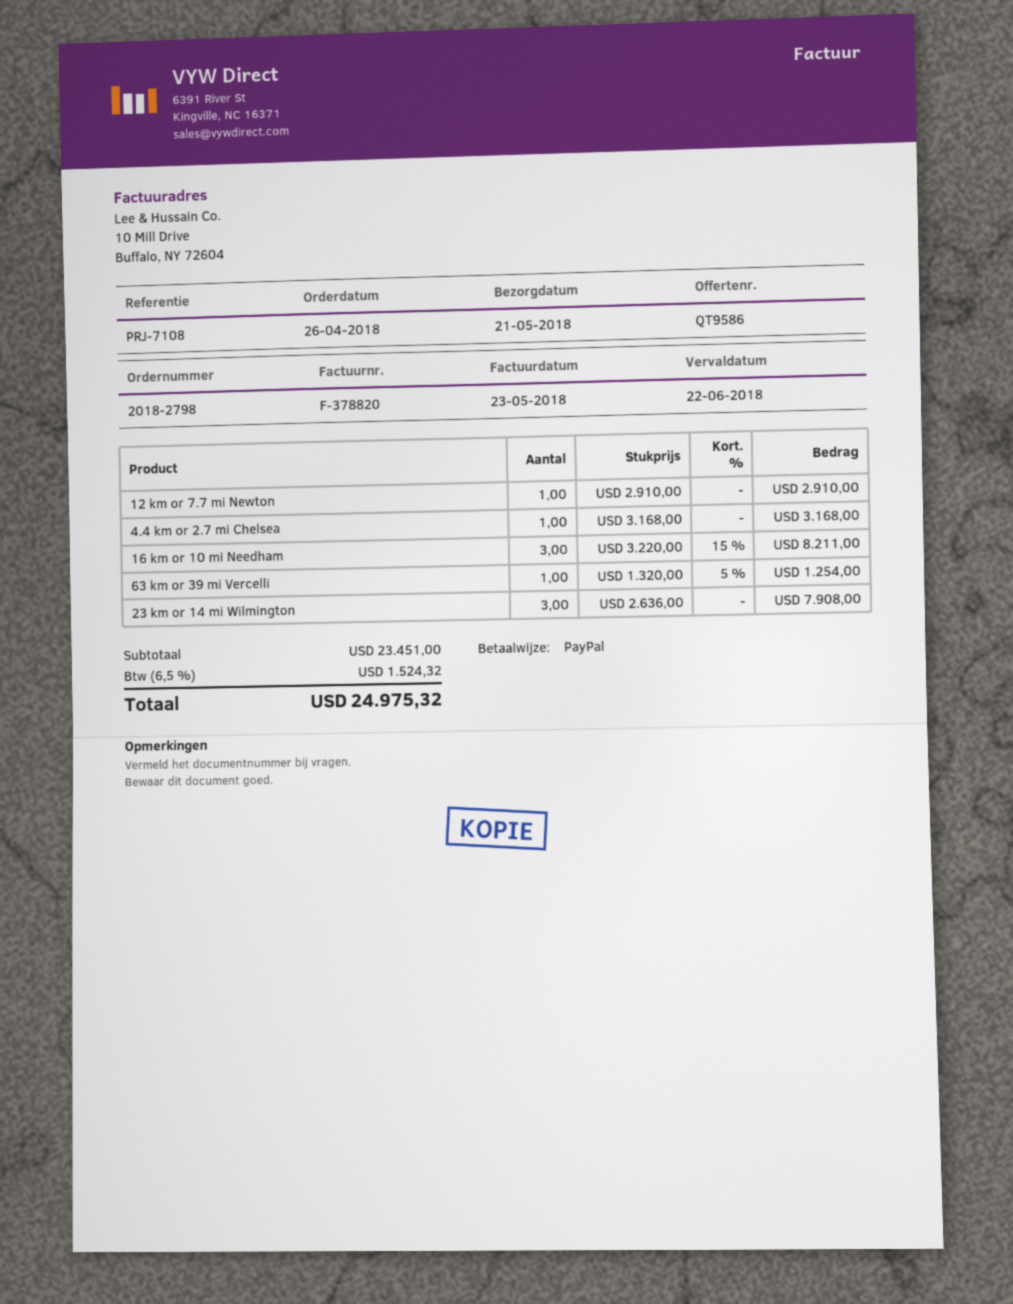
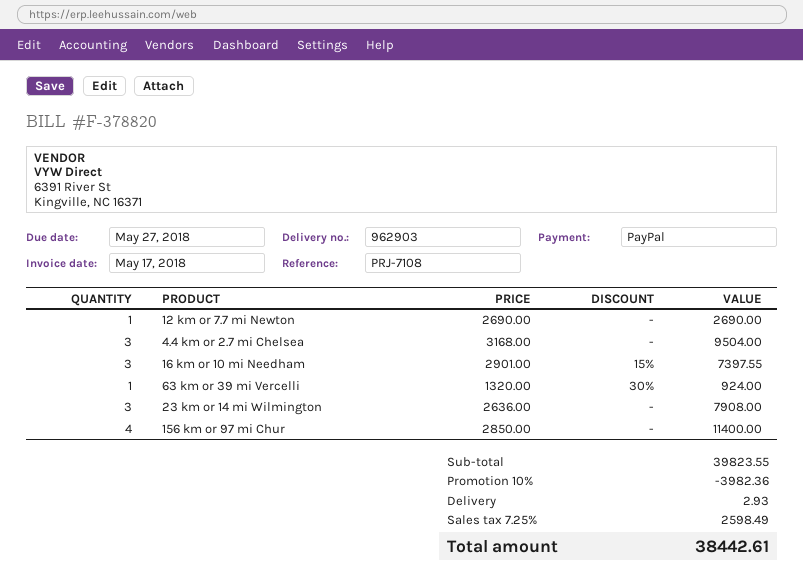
invoice date: 2018-05-23 -> 2018-05-17
due date: 2018-06-22 -> 2018-05-27
12 km or 7.7 mi Newton: 1 x 2910.00 = 2910.00 -> 1 x 2690.00 = 2690.00
4.4 km or 2.7 mi Chelsea: 1 x 3168.00 = 3168.00 -> 3 x 3168.00 = 9504.00
16 km or 10 mi Needham: 3 x 3220.00 - 15% = 8211.00 -> 3 x 2901.00 - 15% = 7397.55
63 km or 39 mi Vercelli: 1 x 1320.00 - 5% = 1254.00 -> 1 x 1320.00 - 30% = 924.00
156 km or 97 mi Chur: none -> 4 x 2850.00 = 11400.00
subtotal: 23451.00 -> 39823.55
discount: none -> 10% = 3982.36
shipping: none -> 2.93
tax: 6.5% = 1524.32 -> 7.25% = 2598.49
total: 24975.32 -> 38442.61

